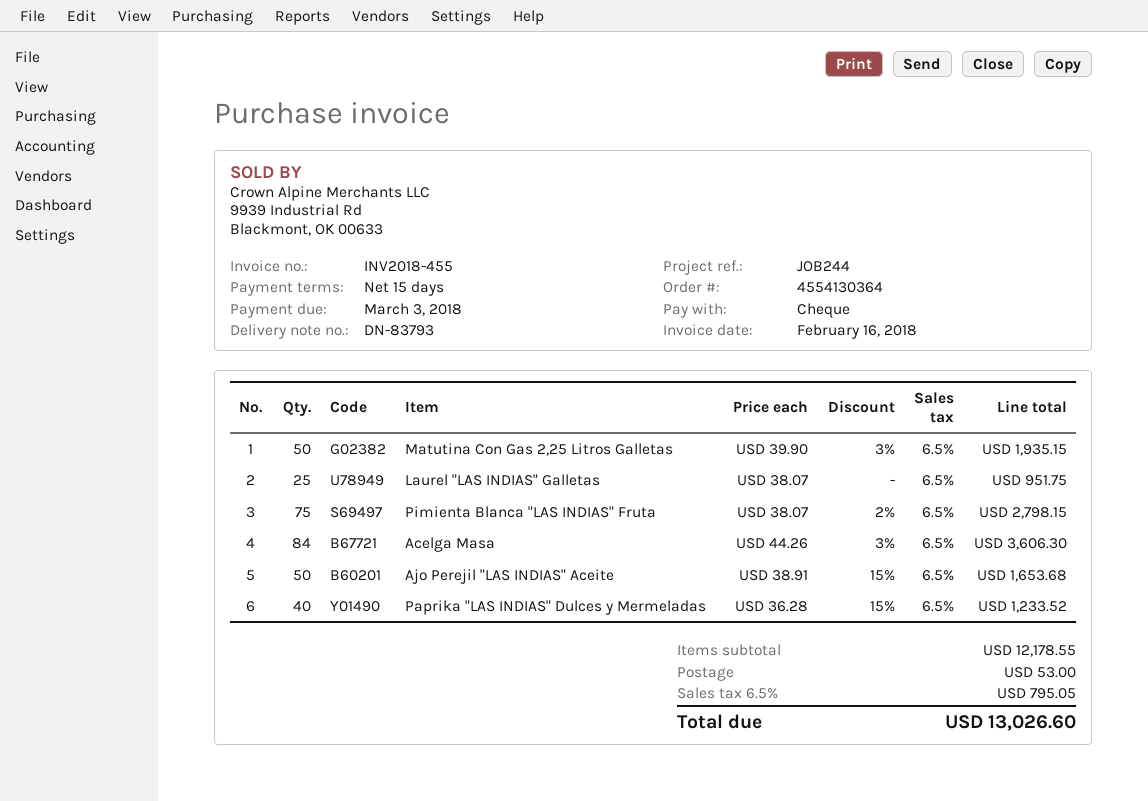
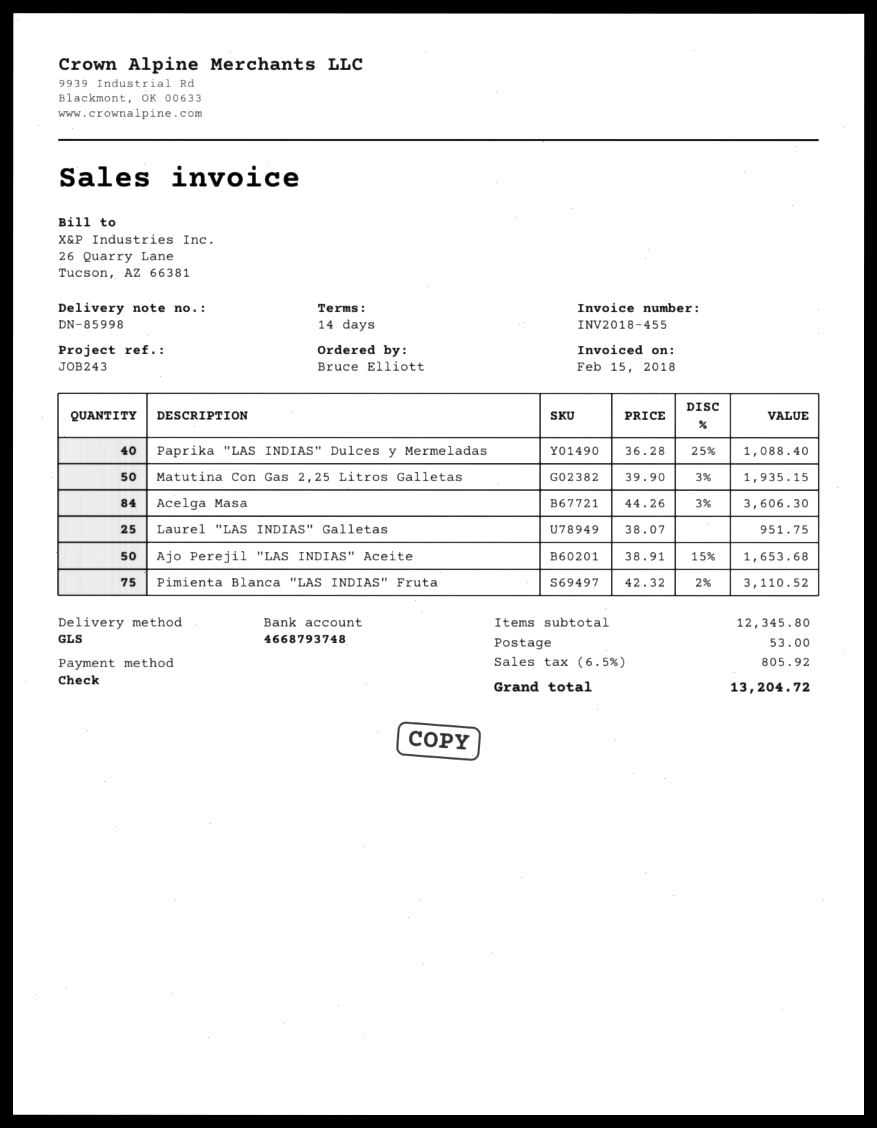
delivery note number: DN-83793 -> DN-85998
invoice date: 2018-02-16 -> 2018-02-15
payment terms: 15 days -> 14 days
reference: JOB244 -> JOB243
Pimienta Blanca "LAS INDIAS" Fruta: 75 x 38.07 - 2% = 2798.15 -> 75 x 42.32 - 2% = 3110.52
Paprika "LAS INDIAS" Dulces y Mermeladas: 40 x 36.28 - 15% = 1233.52 -> 40 x 36.28 - 25% = 1088.40
subtotal: 12178.55 -> 12345.80
tax: 6.5% = 795.05 -> 6.5% = 805.92
total: 13026.60 -> 13204.72

